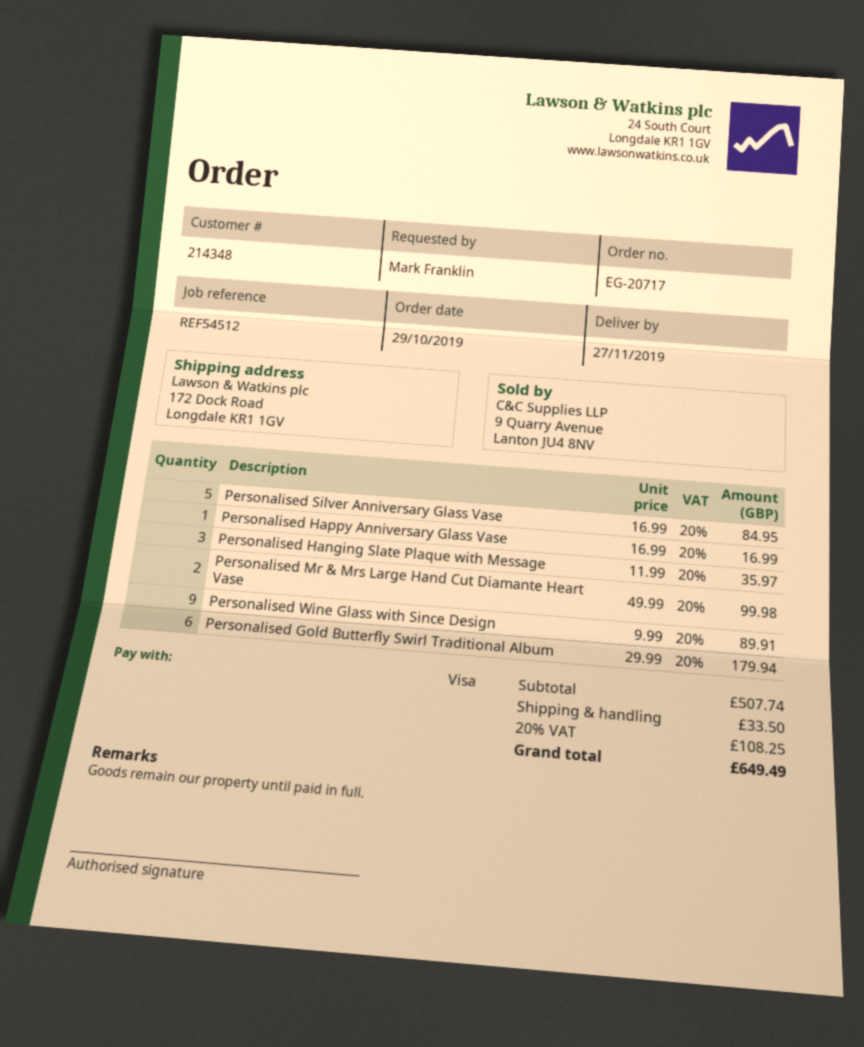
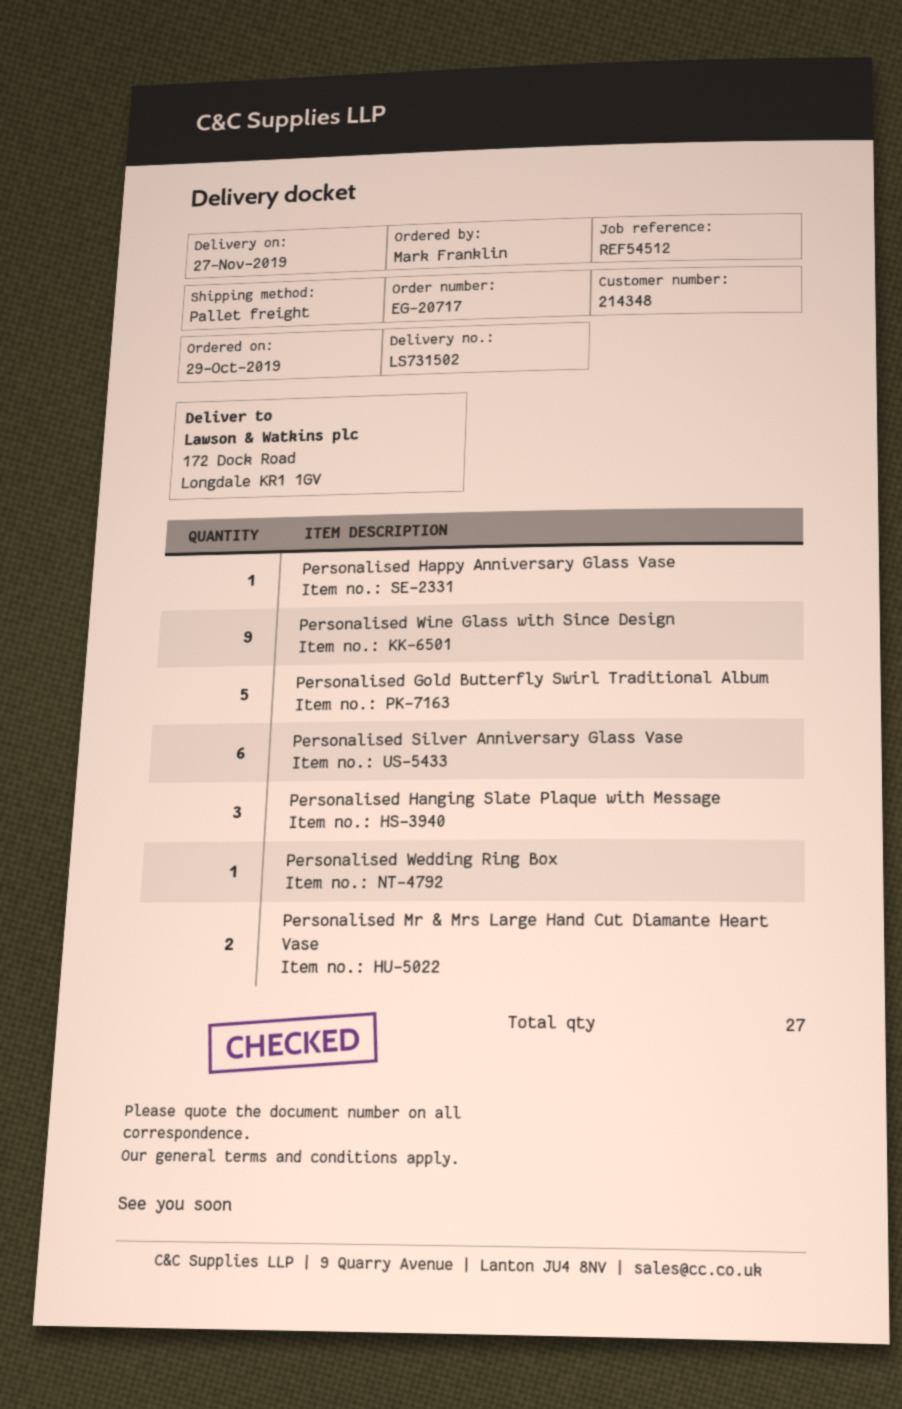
Personalised Silver Anniversary Glass Vase: 5 -> 6
Personalised Gold Butterfly Swirl Traditional Album: 6 -> 5
Personalised Wedding Ring Box: none -> 1

